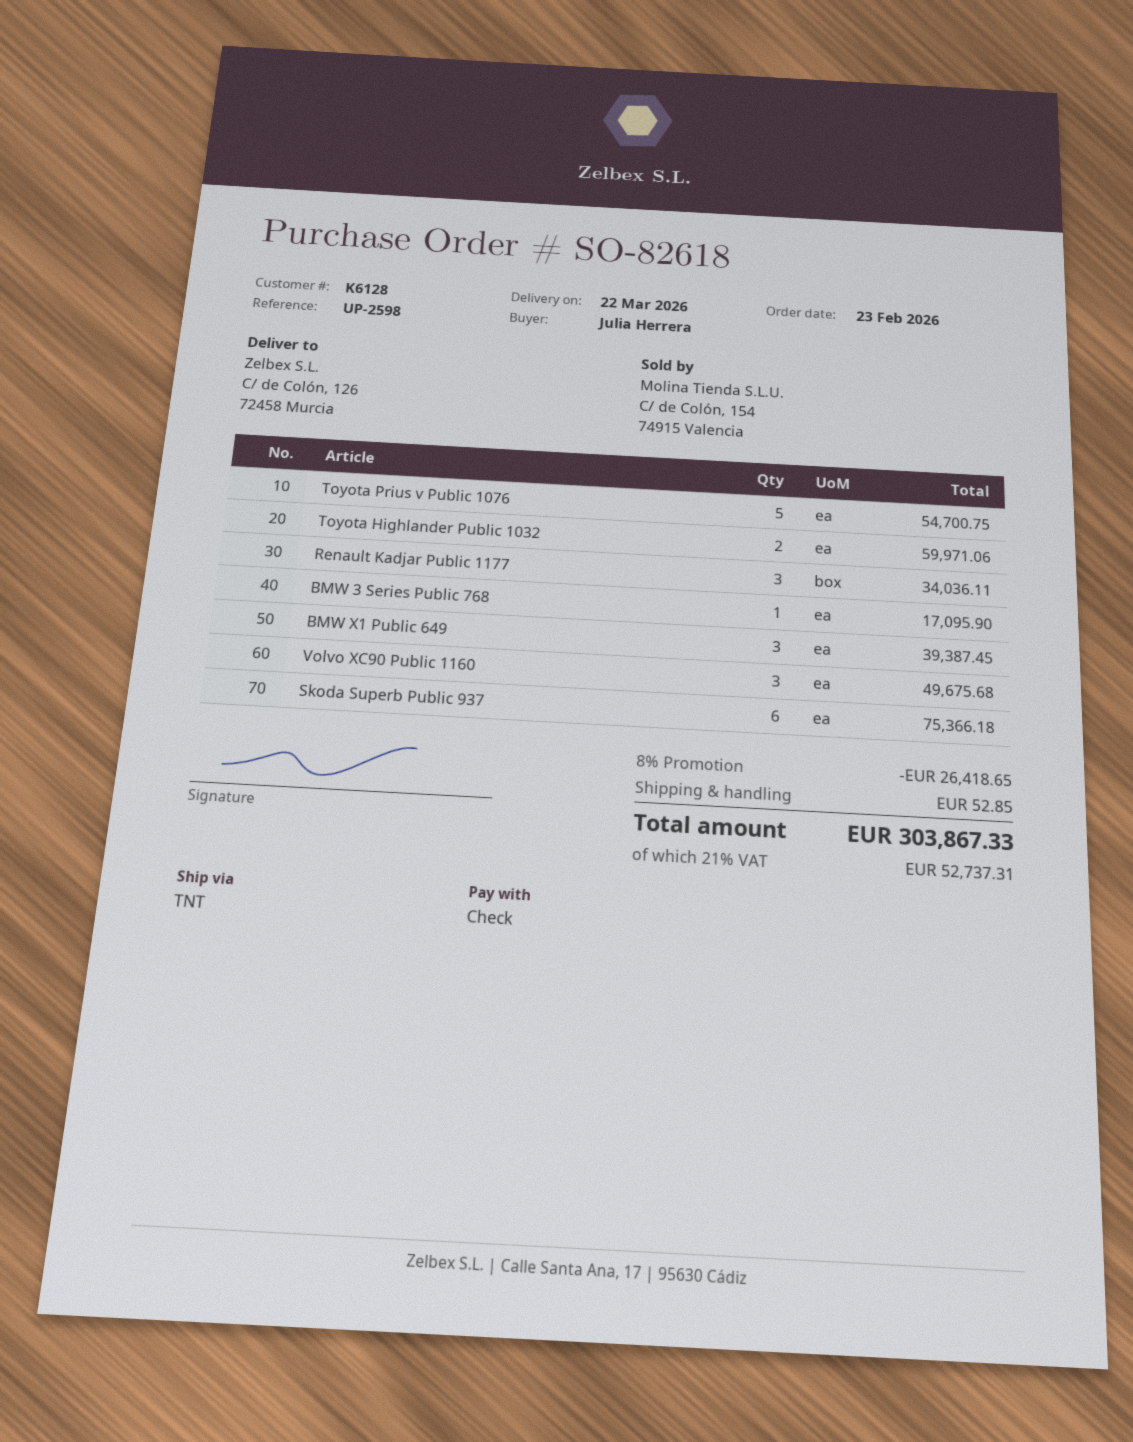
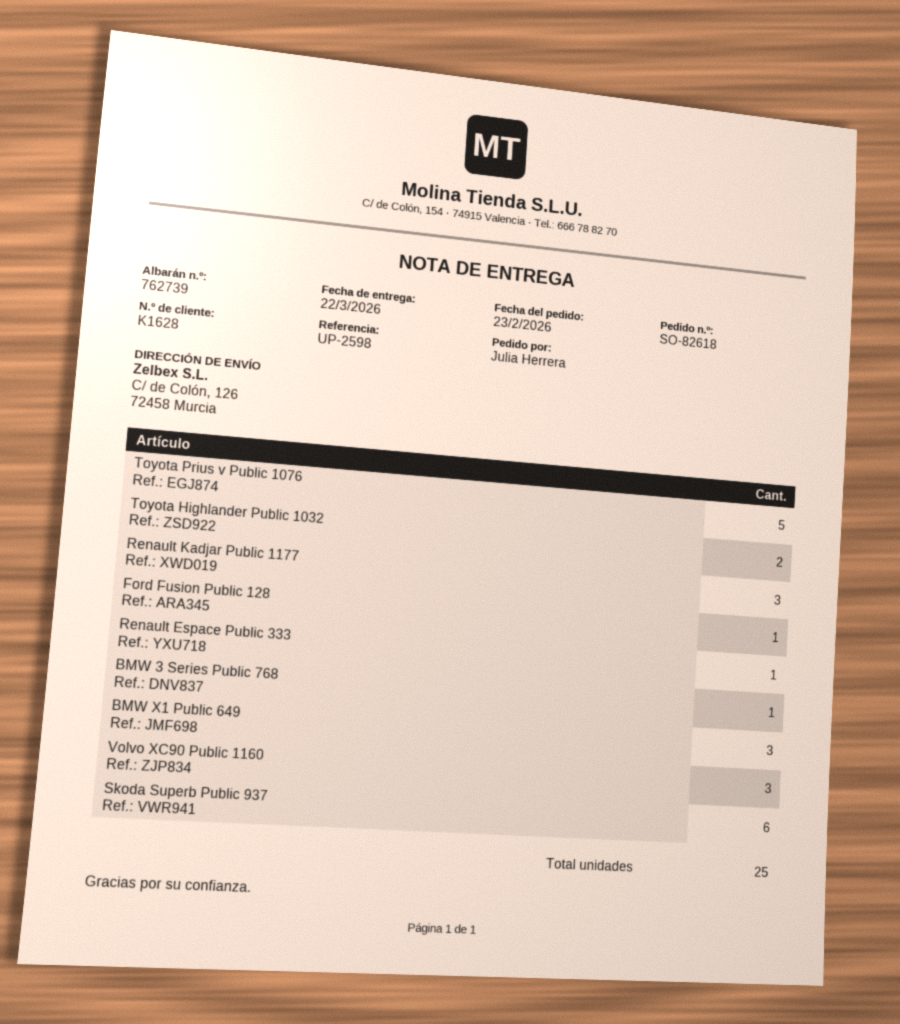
customer number: K6128 -> K1628
Ford Fusion Public 128: none -> 1
Renault Espace Public 333: none -> 1

